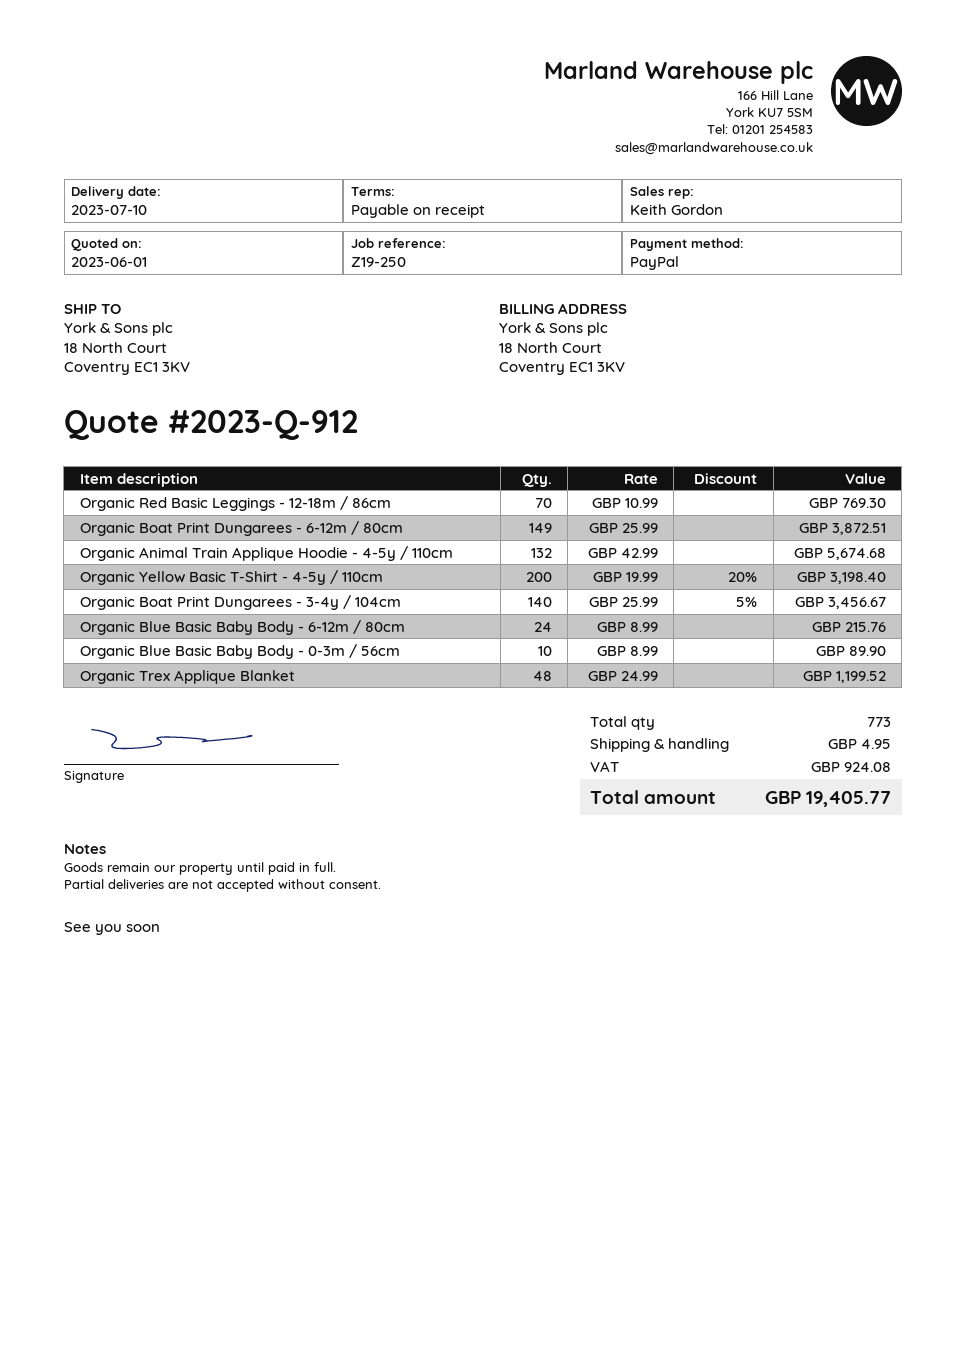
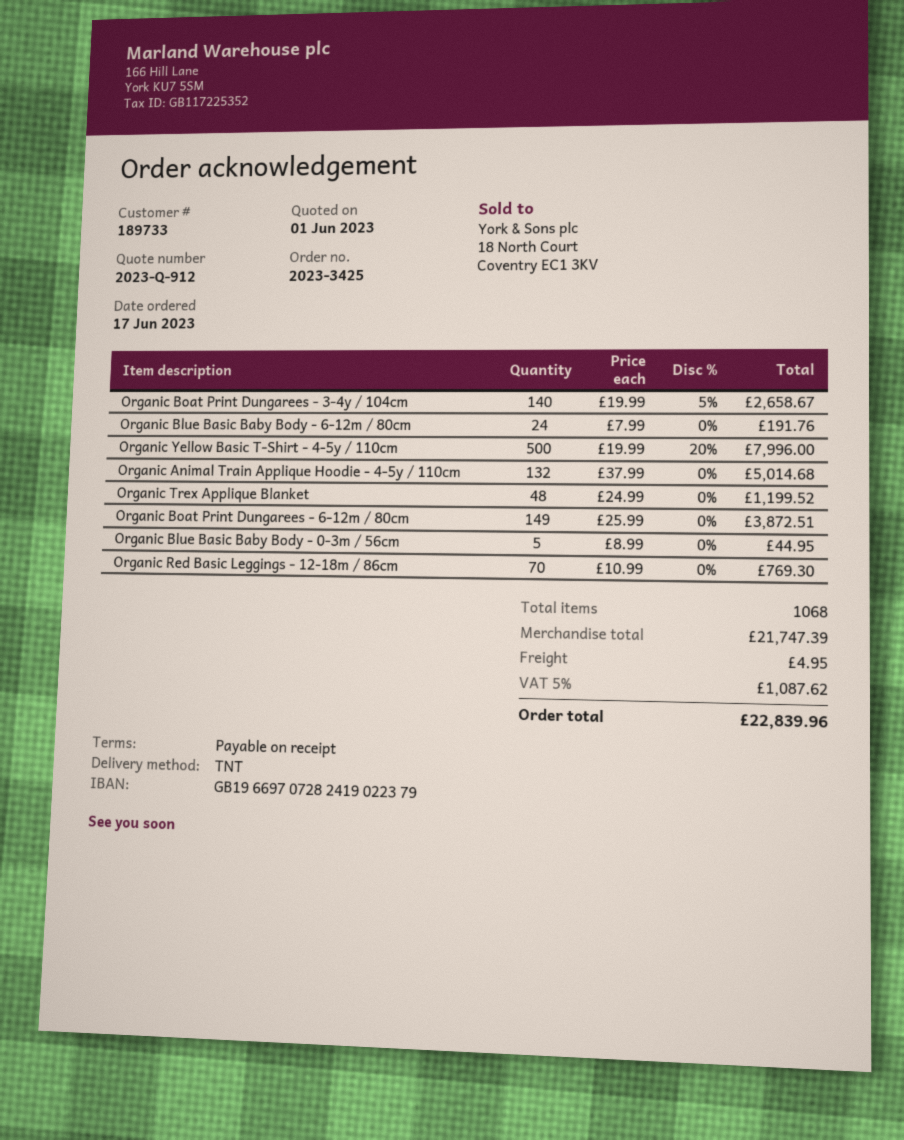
Organic Animal Train Applique Hoodie - 4-5y / 110cm: 132 x 42.99 = 5674.68 -> 132 x 37.99 = 5014.68
Organic Yellow Basic T-Shirt - 4-5y / 110cm: 200 x 19.99 - 20% = 3198.40 -> 500 x 19.99 - 20% = 7996.00
Organic Boat Print Dungarees - 3-4y / 104cm: 140 x 25.99 - 5% = 3456.67 -> 140 x 19.99 - 5% = 2658.67
Organic Blue Basic Baby Body - 6-12m / 80cm: 24 x 8.99 = 215.76 -> 24 x 7.99 = 191.76
Organic Blue Basic Baby Body - 0-3m / 56cm: 10 x 8.99 = 89.90 -> 5 x 8.99 = 44.95
total quantity: 773 -> 1068
tax: 924.08 -> 1087.62
total: 19405.77 -> 22839.96

